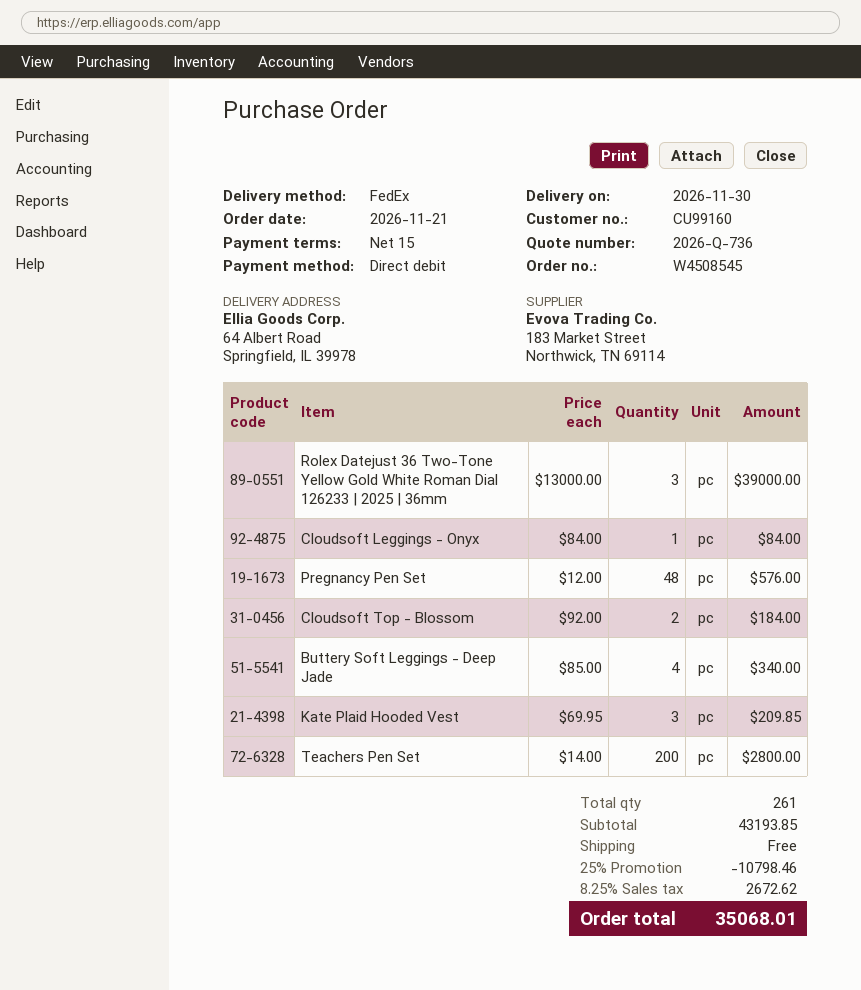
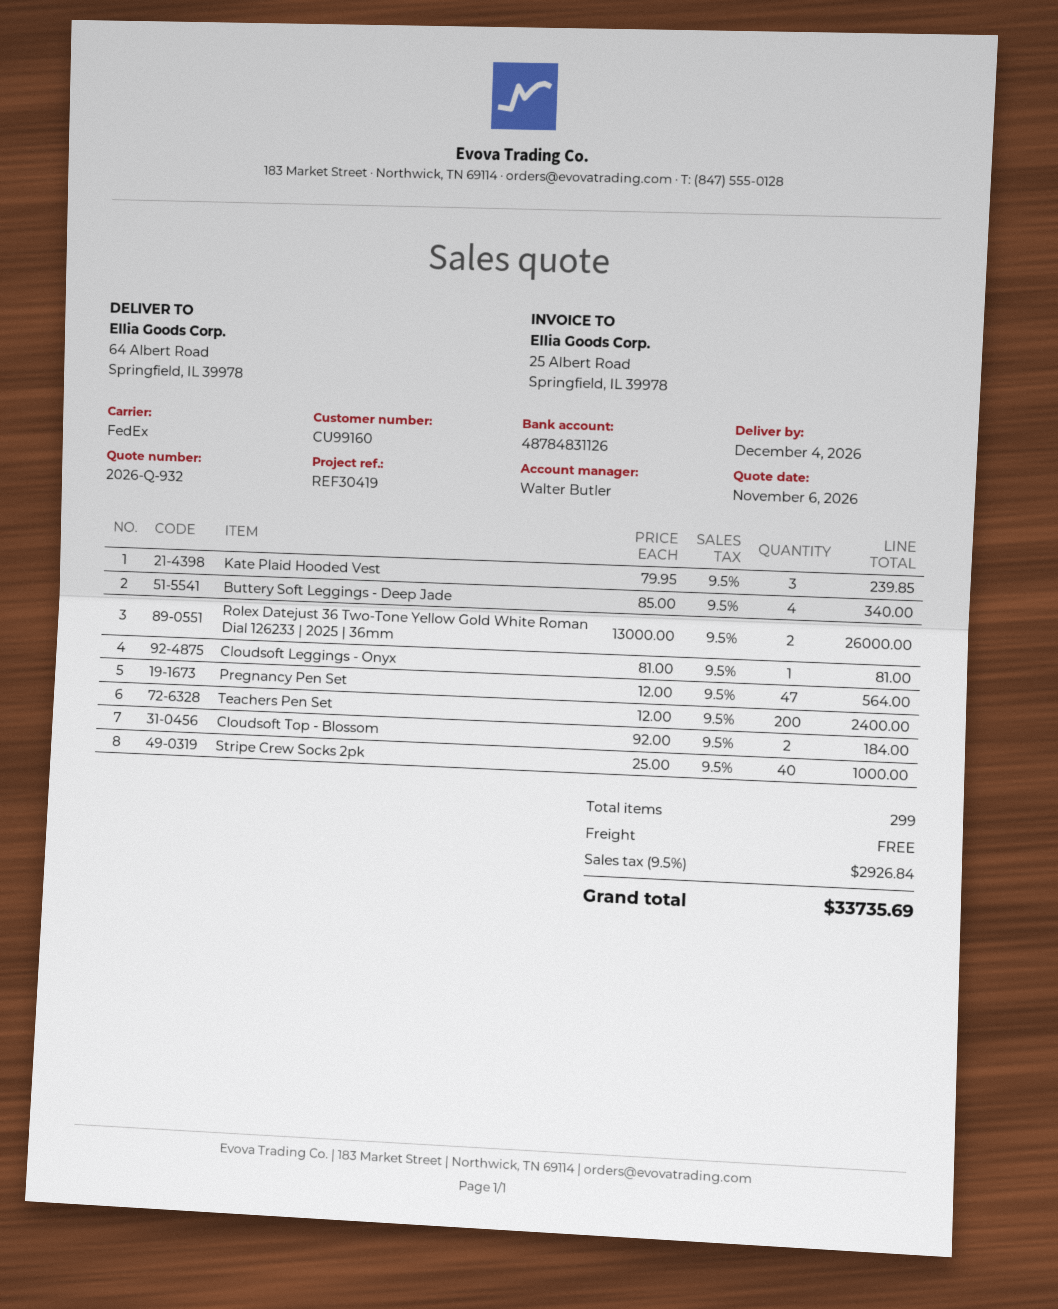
quote number: 2026-Q-736 -> 2026-Q-932
delivery date: 2026-11-30 -> 2026-12-04
Rolex Datejust 36 Two-Tone Yellow Gold White Roman Dial 126233 | 2025 | 36mm: 3 x 13000.00 = 39000.00 -> 2 x 13000.00 = 26000.00
Cloudsoft Leggings - Onyx: 1 x 84.00 = 84.00 -> 1 x 81.00 = 81.00
Pregnancy Pen Set: 48 x 12.00 = 576.00 -> 47 x 12.00 = 564.00
Kate Plaid Hooded Vest: 3 x 69.95 = 209.85 -> 3 x 79.95 = 239.85
Teachers Pen Set: 200 x 14.00 = 2800.00 -> 200 x 12.00 = 2400.00
Stripe Crew Socks 2pk: none -> 40 x 25.00 = 1000.00
total quantity: 261 -> 299
discount: 25% = 10798.46 -> none
tax: 8.25% = 2672.62 -> 9.5% = 2926.84
total: 35068.01 -> 33735.69

